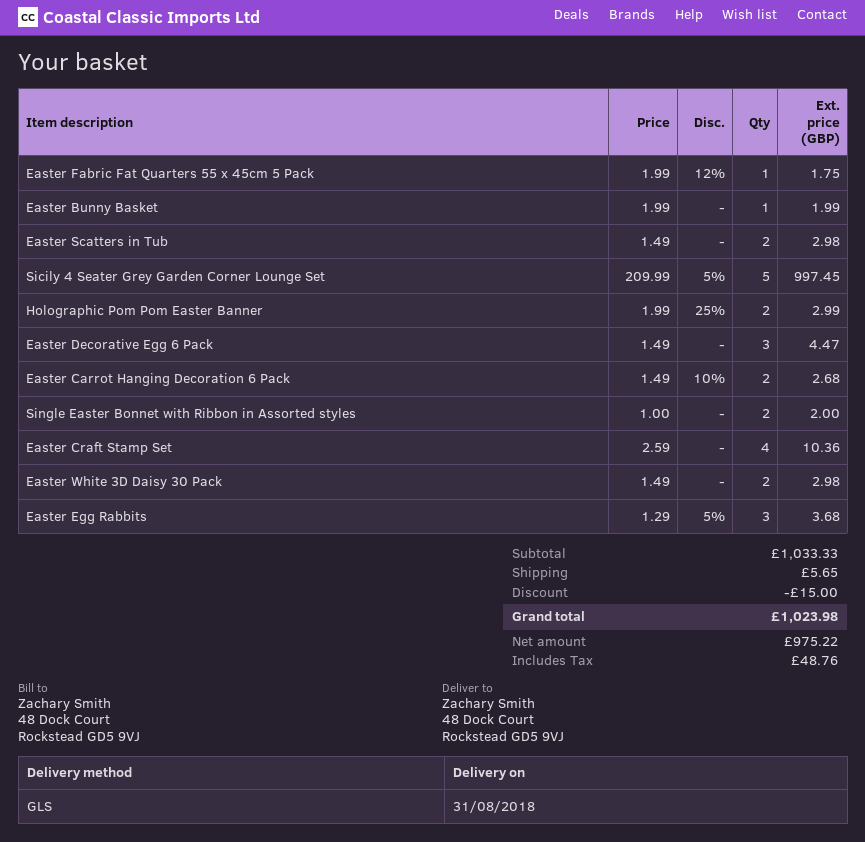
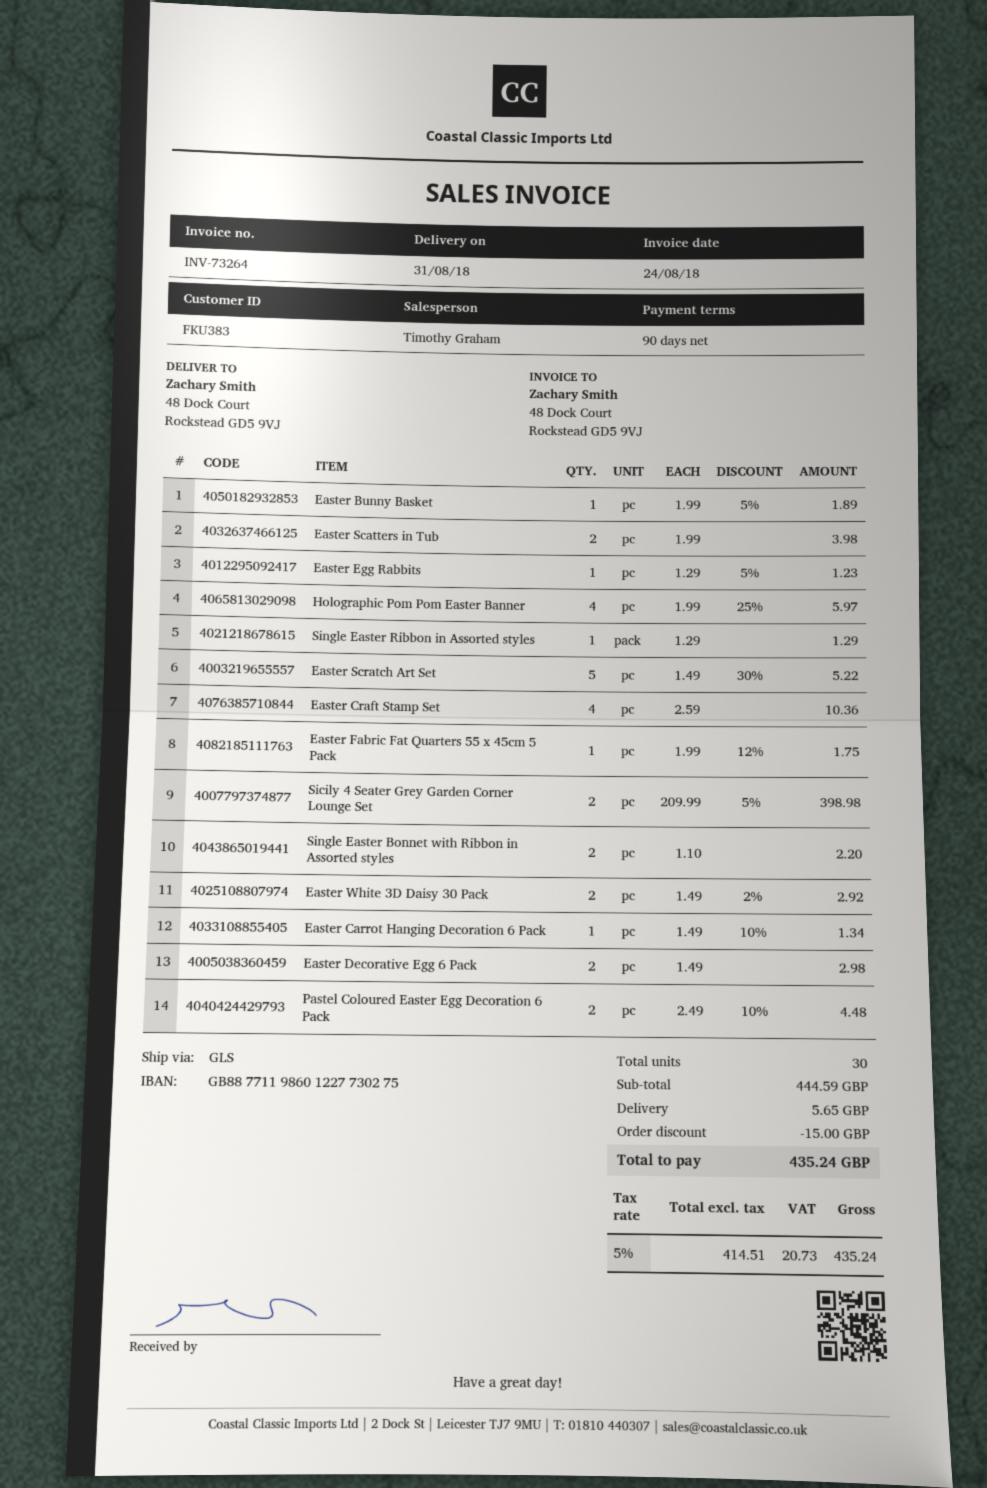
Easter Bunny Basket: 1 x 1.99 = 1.99 -> 1 x 1.99 - 5% = 1.89
Easter Scatters in Tub: 2 x 1.49 = 2.98 -> 2 x 1.99 = 3.98
Sicily 4 Seater Grey Garden Corner Lounge Set: 5 x 209.99 - 5% = 997.45 -> 2 x 209.99 - 5% = 398.98
Holographic Pom Pom Easter Banner: 2 x 1.99 - 25% = 2.99 -> 4 x 1.99 - 25% = 5.97
Easter Decorative Egg 6 Pack: 3 x 1.49 = 4.47 -> 2 x 1.49 = 2.98
Easter Carrot Hanging Decoration 6 Pack: 2 x 1.49 - 10% = 2.68 -> 1 x 1.49 - 10% = 1.34
Single Easter Bonnet with Ribbon in Assorted styles: 2 x 1.00 = 2.00 -> 2 x 1.10 = 2.20
Easter White 3D Daisy 30 Pack: 2 x 1.49 = 2.98 -> 2 x 1.49 - 2% = 2.92
Easter Egg Rabbits: 3 x 1.29 - 5% = 3.68 -> 1 x 1.29 - 5% = 1.23
Single Easter Ribbon in Assorted styles: none -> 1 x 1.29 = 1.29
Easter Scratch Art Set: none -> 5 x 1.49 - 30% = 5.22
Pastel Coloured Easter Egg Decoration 6 Pack: none -> 2 x 2.49 - 10% = 4.48
subtotal: 1033.33 -> 444.59
net: 975.22 -> 414.51
tax: 48.76 -> 20.73
total: 1023.98 -> 435.24

